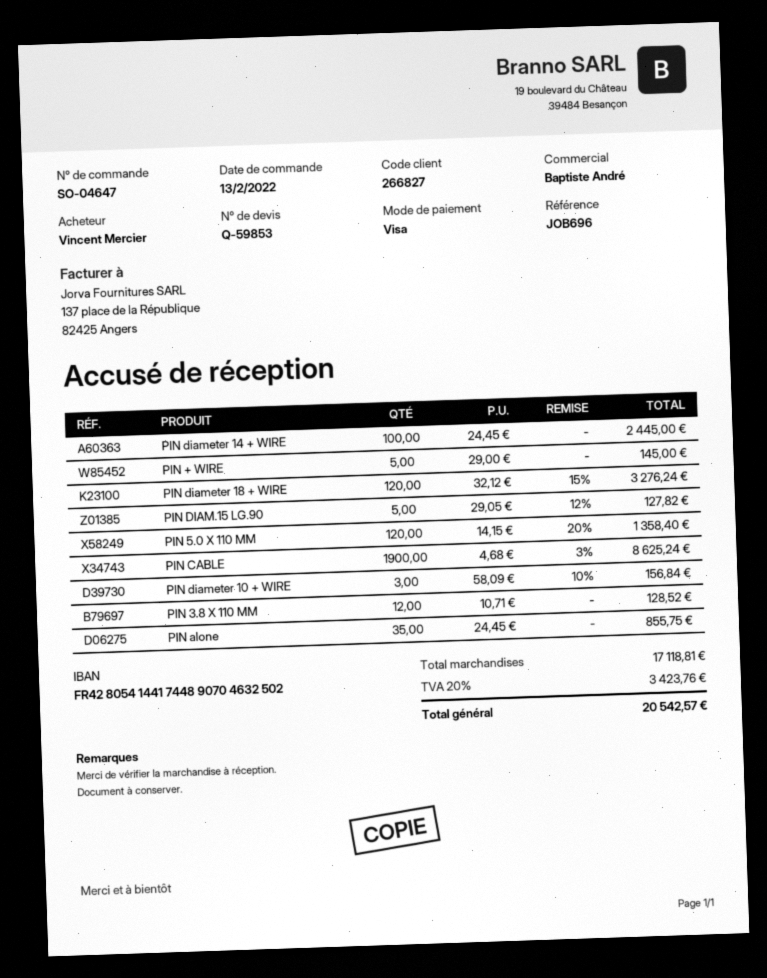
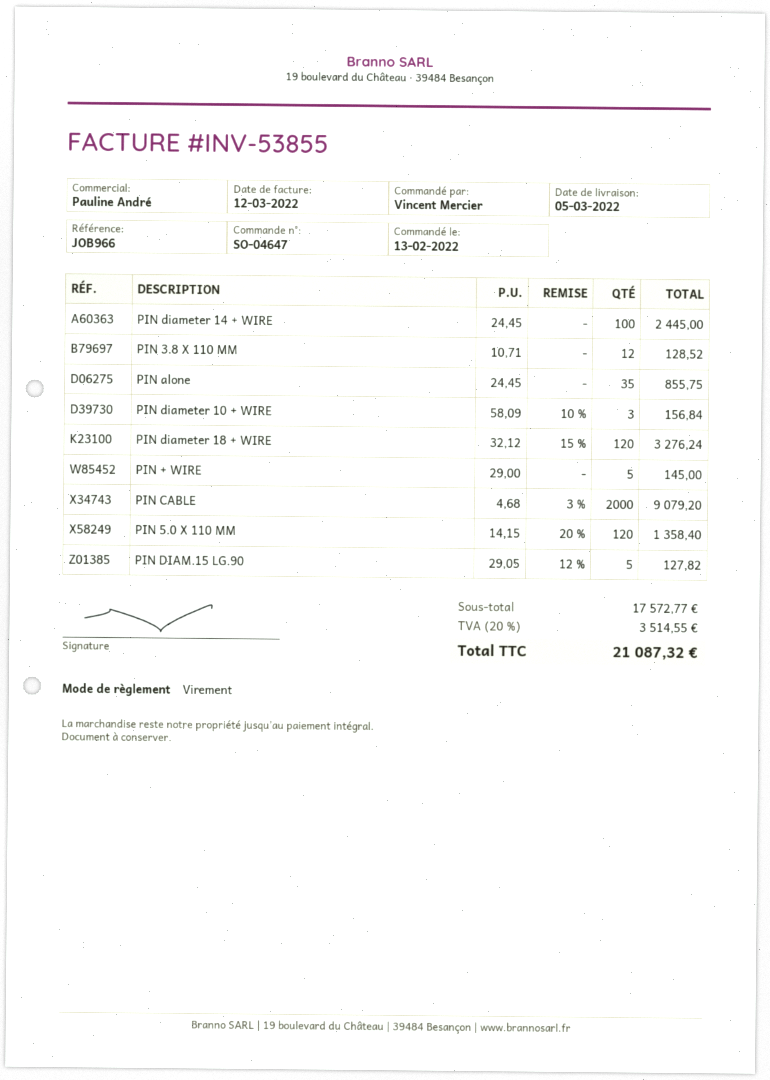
reference: JOB696 -> JOB966
sales rep: Baptiste André -> Pauline André
payment method: Visa -> bank transfer
PIN CABLE: 1900 x 4.68 - 3% = 8625.24 -> 2000 x 4.68 - 3% = 9079.20
subtotal: 17118.81 -> 17572.77
tax: 20% = 3423.76 -> 20% = 3514.55
total: 20542.57 -> 21087.32

